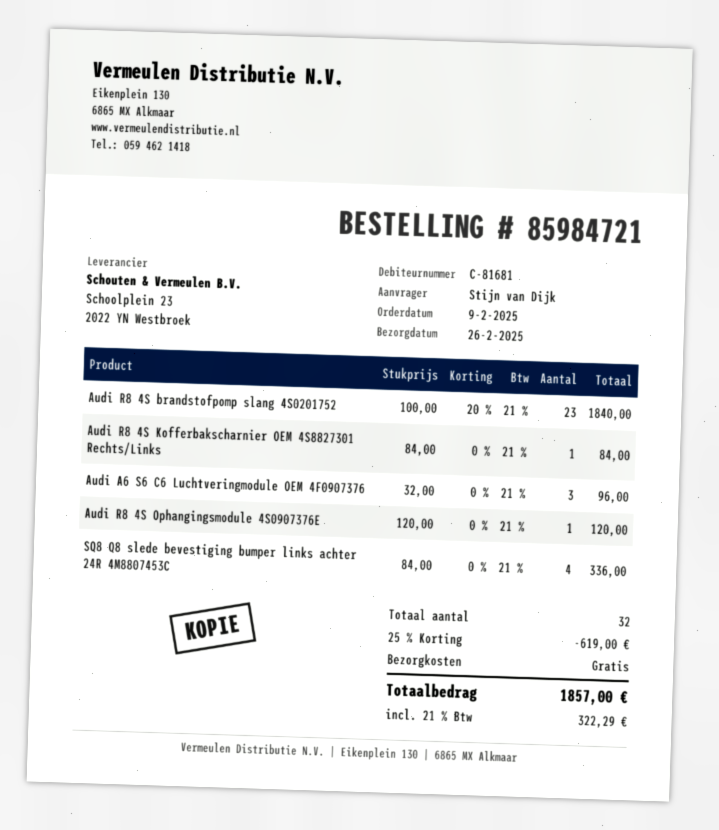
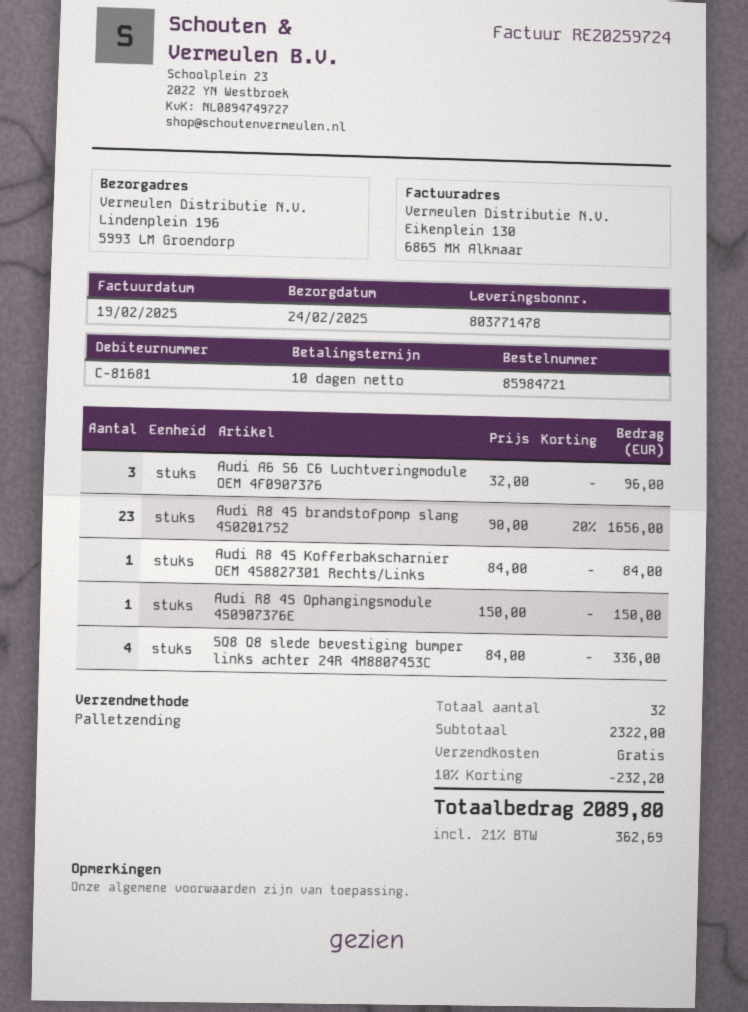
delivery date: 2025-02-26 -> 2025-02-24
Audi R8 4S brandstofpomp slang 4S0201752: 23 x 100.00 - 20% = 1840.00 -> 23 x 90.00 - 20% = 1656.00
Audi R8 4S Ophangingsmodule 4S0907376E: 1 x 120.00 = 120.00 -> 1 x 150.00 = 150.00
discount: 25% = 619.00 -> 10% = 232.20
tax: 21% = 322.29 -> 21% = 362.69
total: 1857.00 -> 2089.80

